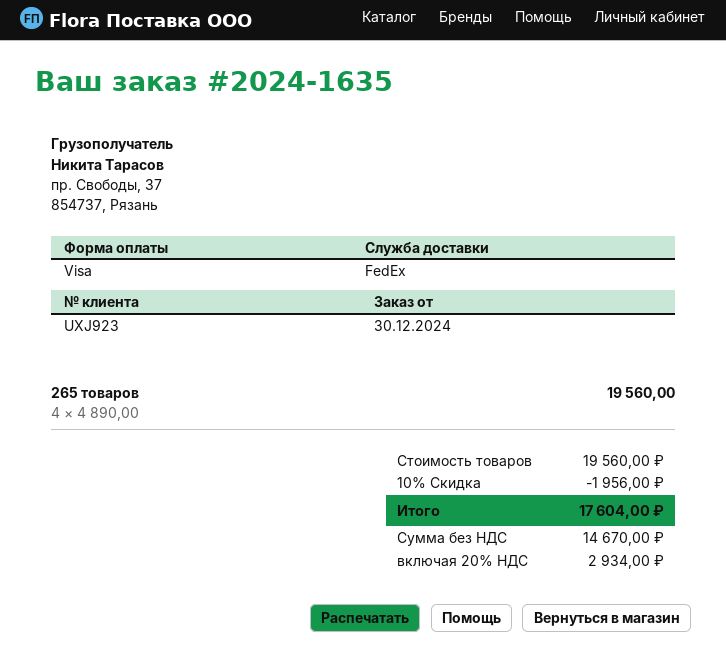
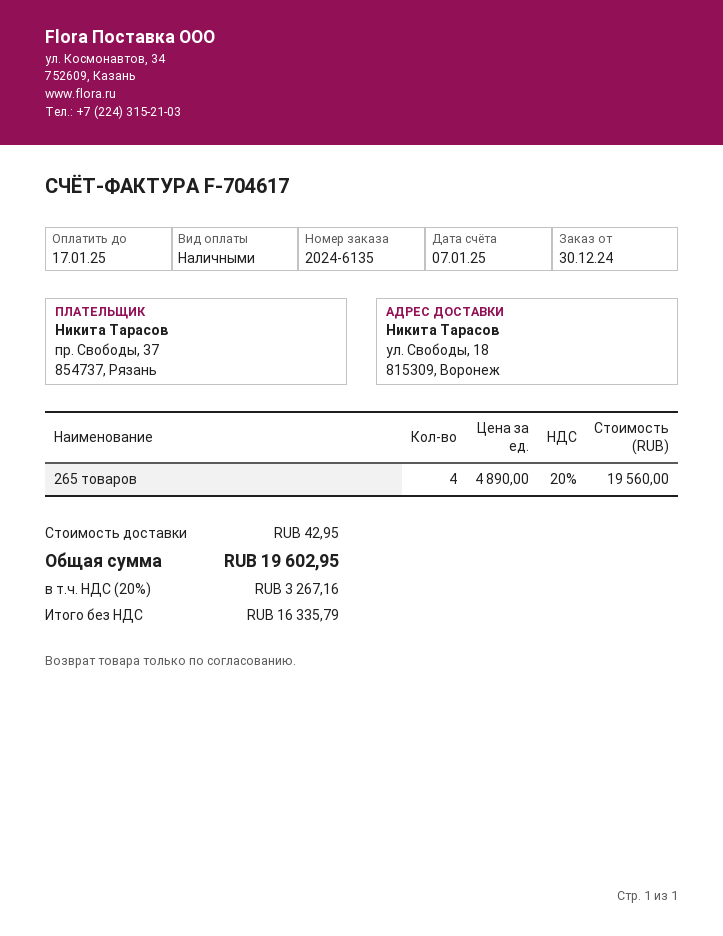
order number: 2024-1635 -> 2024-6135
payment method: Visa -> cash
ship to: пр. Свободы, 37, 854737, Рязань -> ул. Свободы, 18, 815309, Воронеж
discount: 10% = 1956.00 -> none
shipping: none -> 42.95
net: 14670.00 -> 16335.79
tax: 20% = 2934.00 -> 20% = 3267.16
total: 17604.00 -> 19602.95

